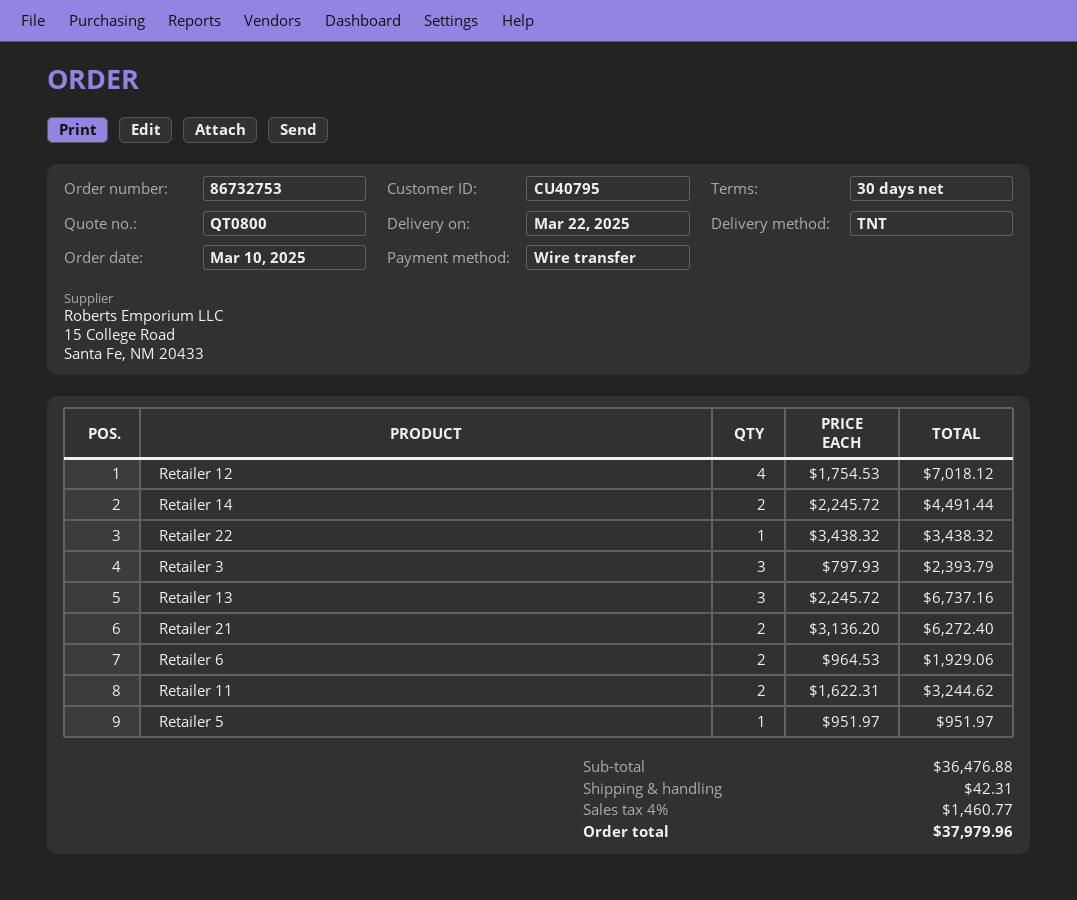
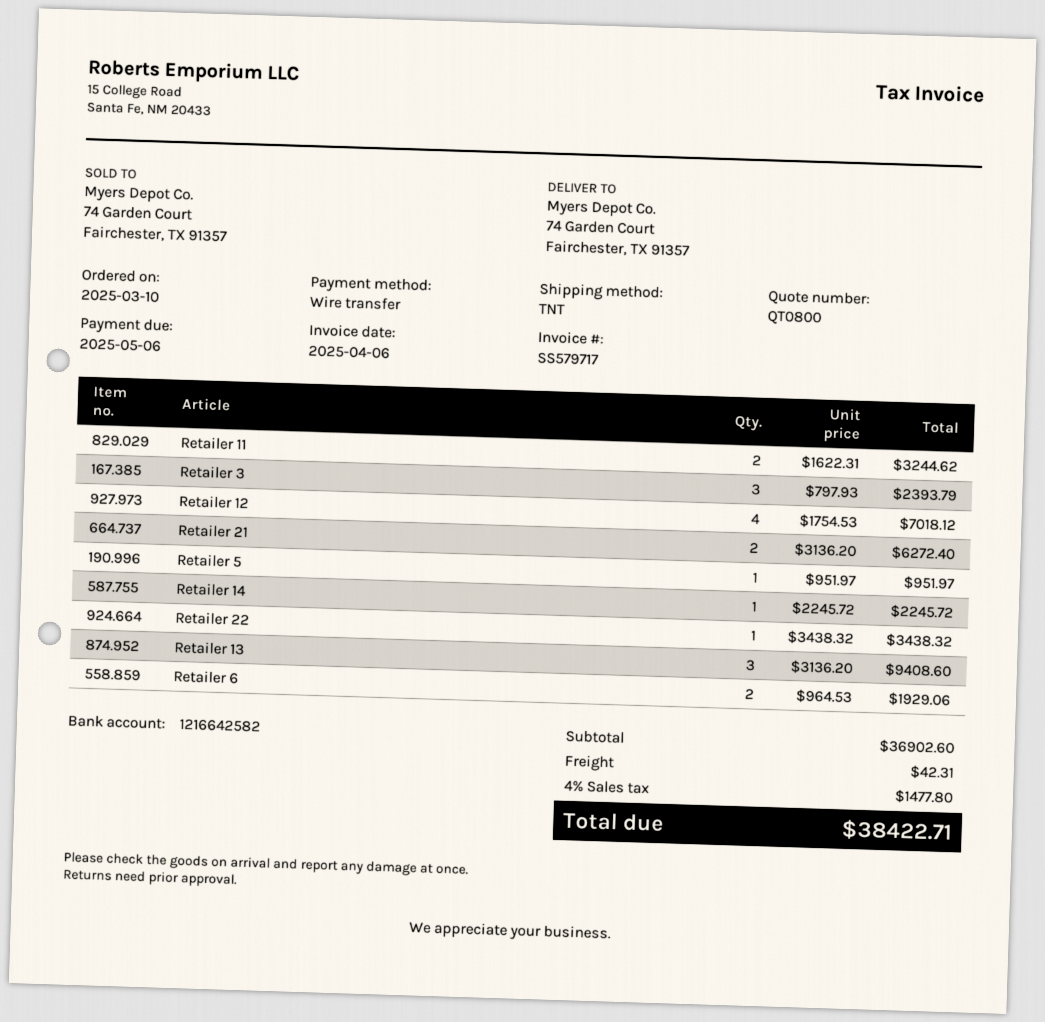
Retailer 14: 2 x 2245.72 = 4491.44 -> 1 x 2245.72 = 2245.72
Retailer 13: 3 x 2245.72 = 6737.16 -> 3 x 3136.20 = 9408.60
subtotal: 36476.88 -> 36902.60
tax: 4% = 1460.77 -> 4% = 1477.80
total: 37979.96 -> 38422.71

